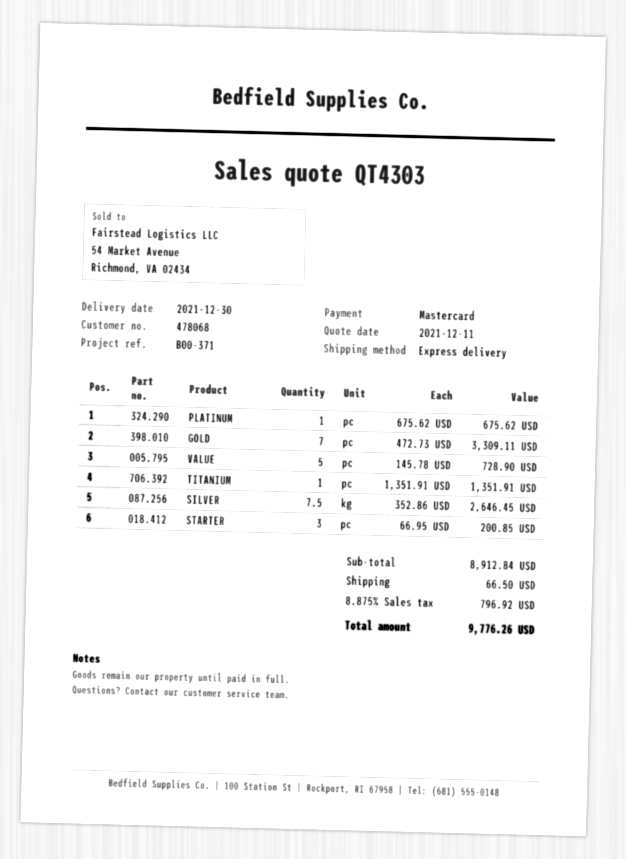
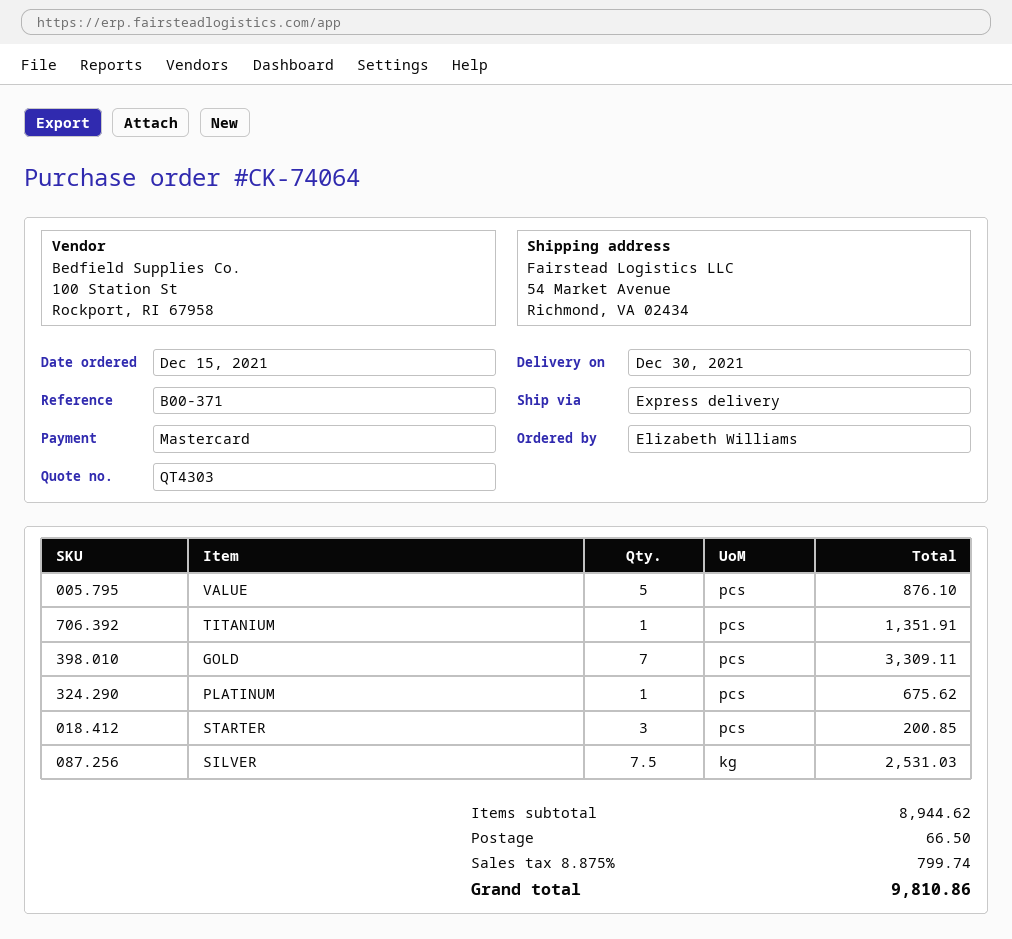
VALUE: 5 for 728.90 -> 5 for 876.10
SILVER: 7.5 for 2646.45 -> 7.5 for 2531.03
subtotal: 8912.84 -> 8944.62
tax: 8.875% = 796.92 -> 8.875% = 799.74
total: 9776.26 -> 9810.86

